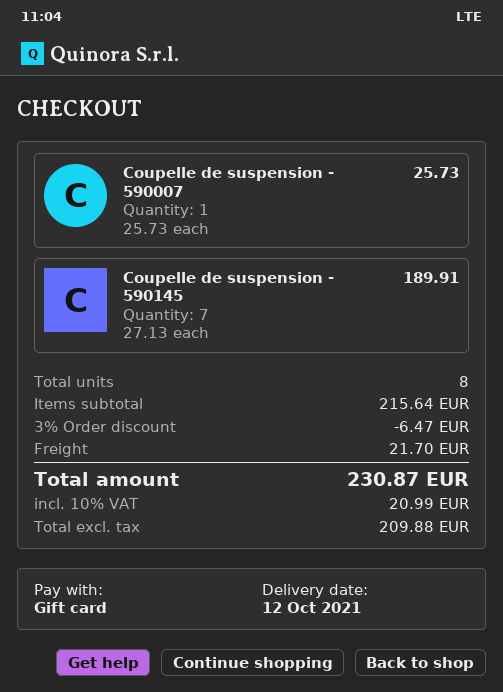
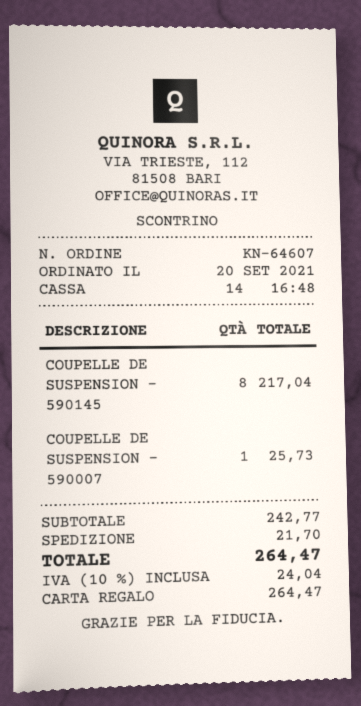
Coupelle de suspension - 590145: 7 for 189.91 -> 8 for 217.04
subtotal: 215.64 -> 242.77
discount: 3% = 6.47 -> none
tax: 10% = 20.99 -> 10% = 24.04
total: 230.87 -> 264.47

